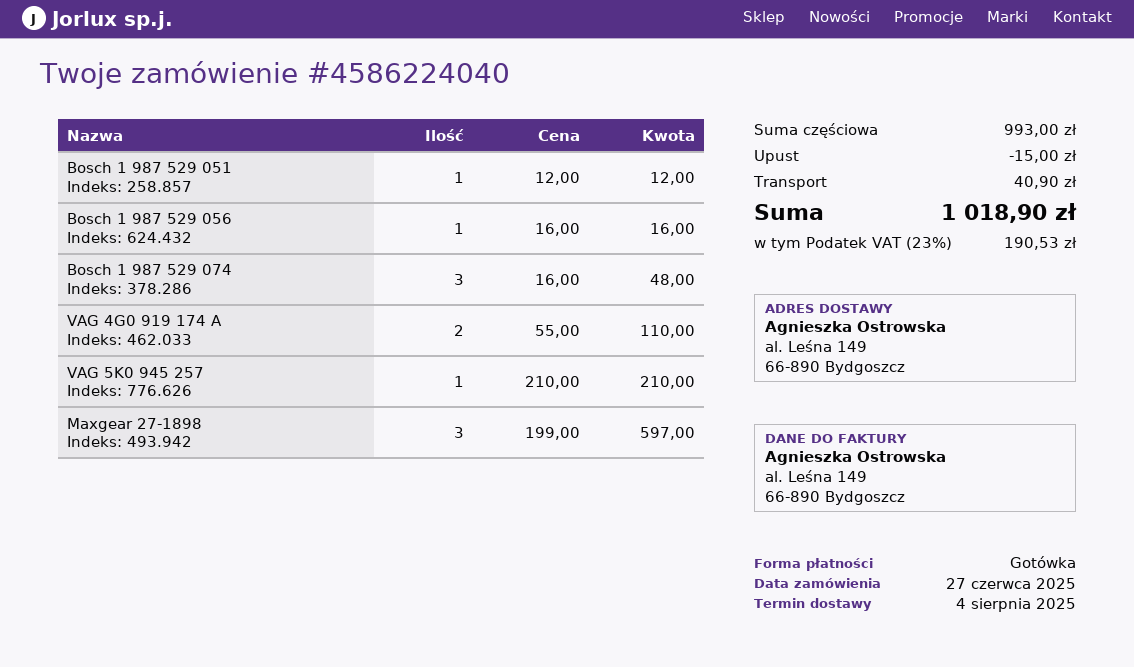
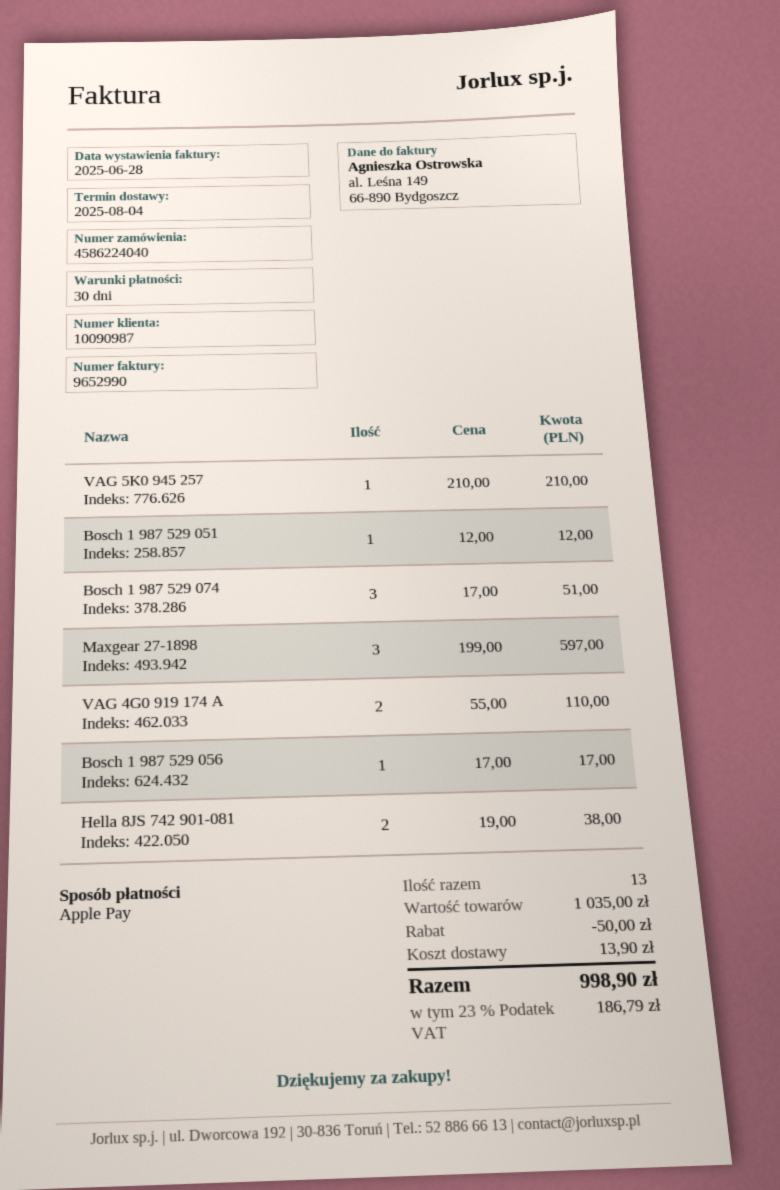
payment method: cash -> Apple Pay
Bosch 1 987 529 056: 1 x 16.00 = 16.00 -> 1 x 17.00 = 17.00
Bosch 1 987 529 074: 3 x 16.00 = 48.00 -> 3 x 17.00 = 51.00
Hella 8JS 742 901-081: none -> 2 x 19.00 = 38.00
subtotal: 993.00 -> 1035.00
discount: 15.00 -> 50.00
shipping: 40.90 -> 13.90
tax: 23% = 190.53 -> 23% = 186.79
total: 1018.90 -> 998.90

